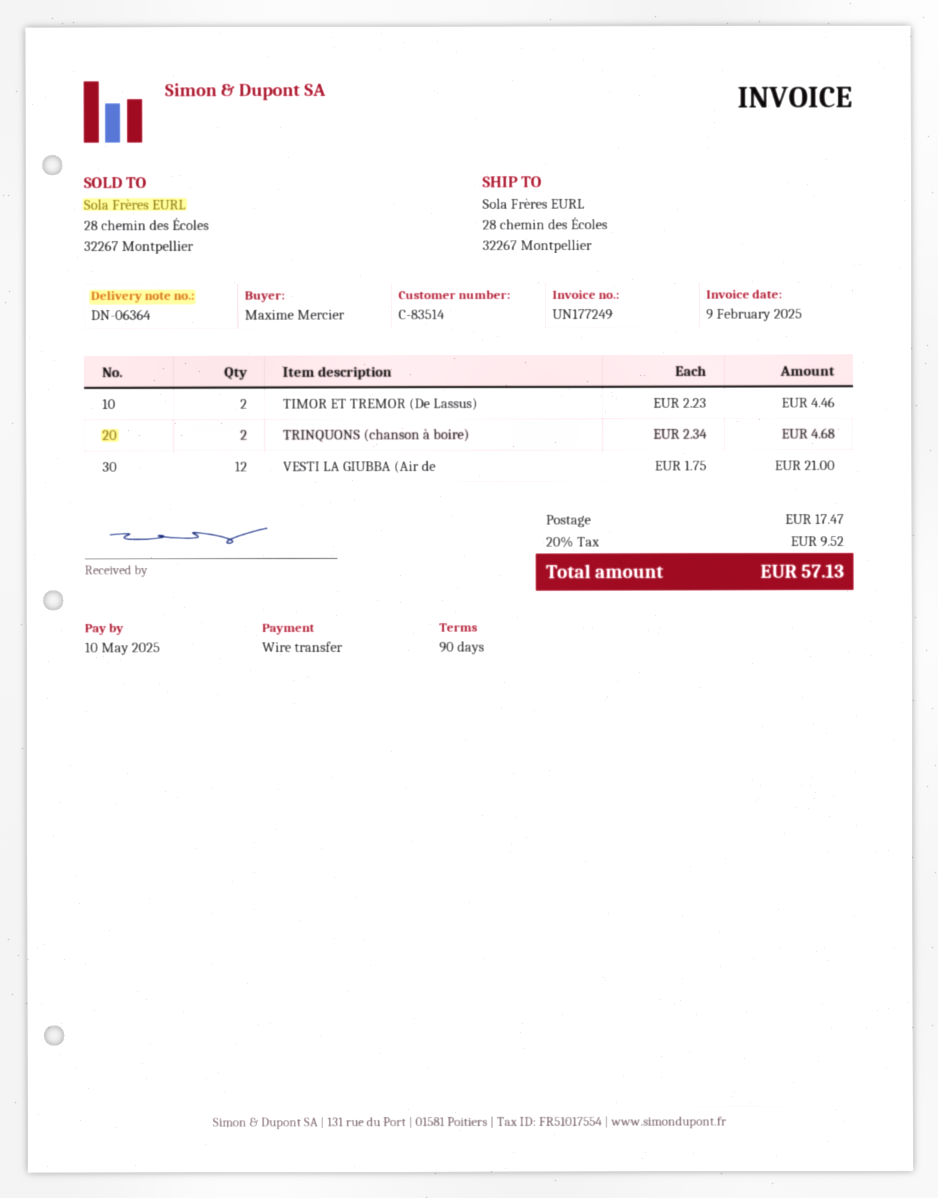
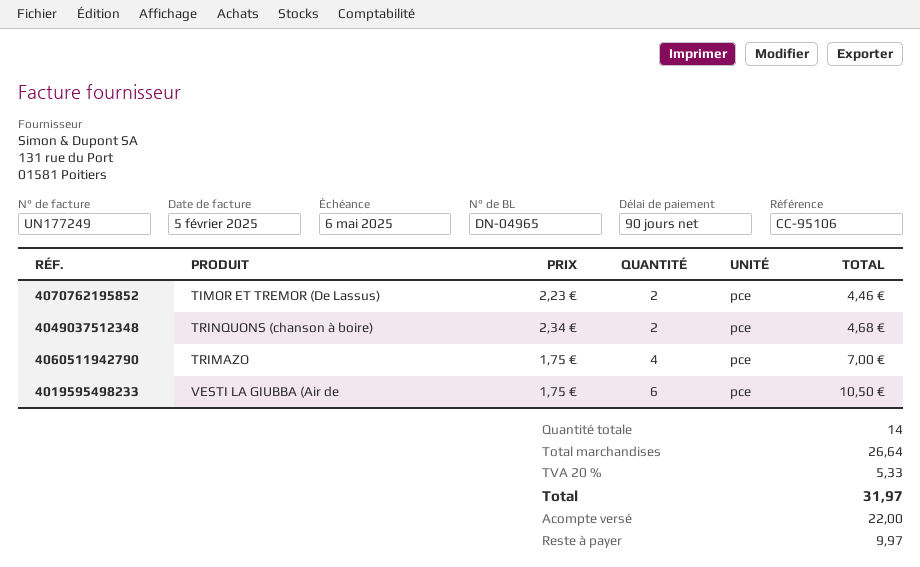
delivery note number: DN-06364 -> DN-04965
invoice date: 2025-02-09 -> 2025-02-05
due date: 2025-05-10 -> 2025-05-06
VESTI LA GIUBBA (Air de: 12 x 1.75 = 21.00 -> 6 x 1.75 = 10.50
TRIMAZO: none -> 4 x 1.75 = 7.00
shipping: 17.47 -> none
tax: 20% = 9.52 -> 20% = 5.33
total: 57.13 -> 31.97

